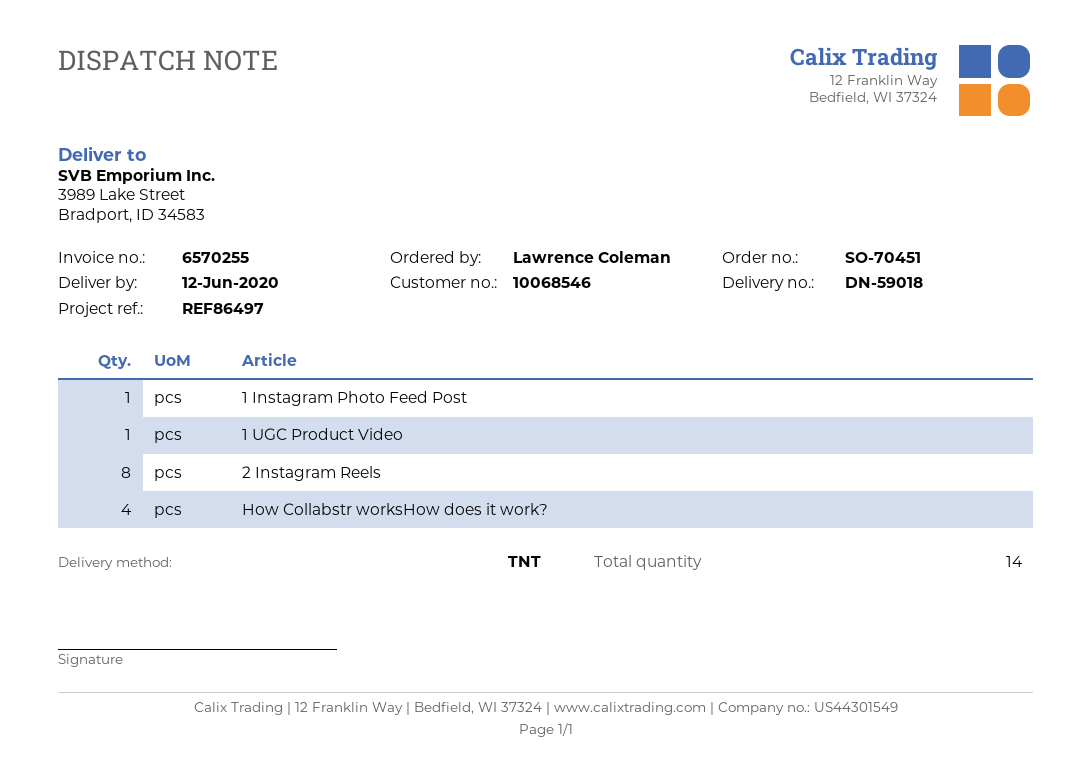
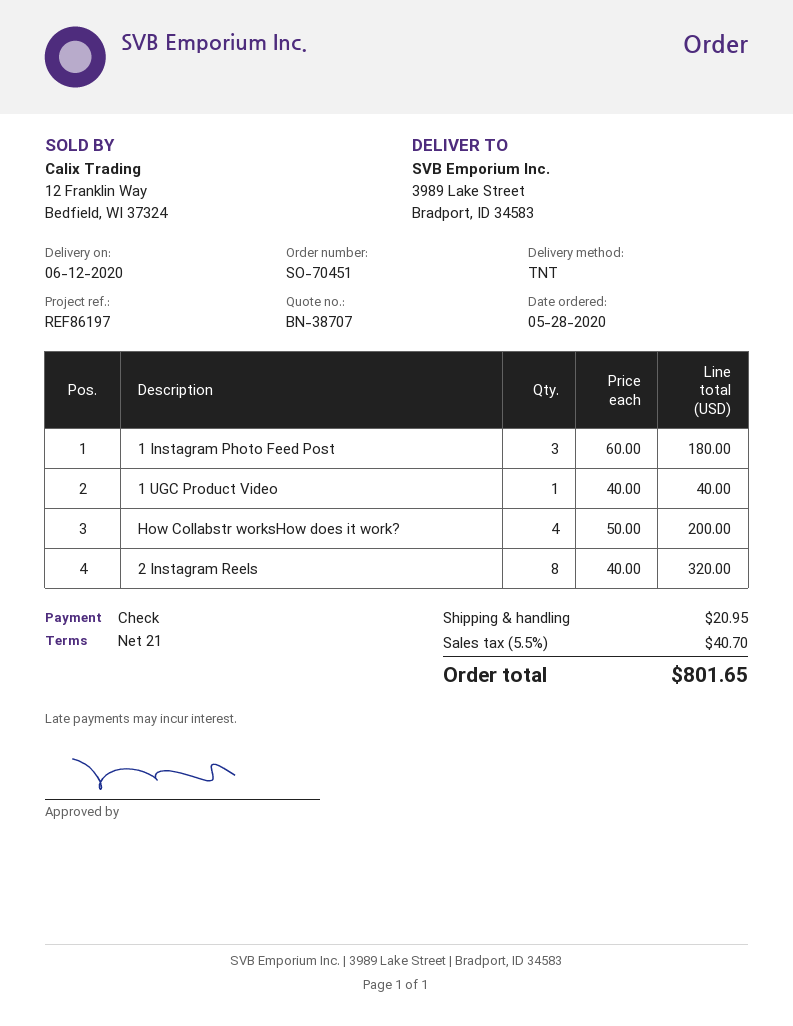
reference: REF86497 -> REF86197
1 Instagram Photo Feed Post: 1 -> 3

